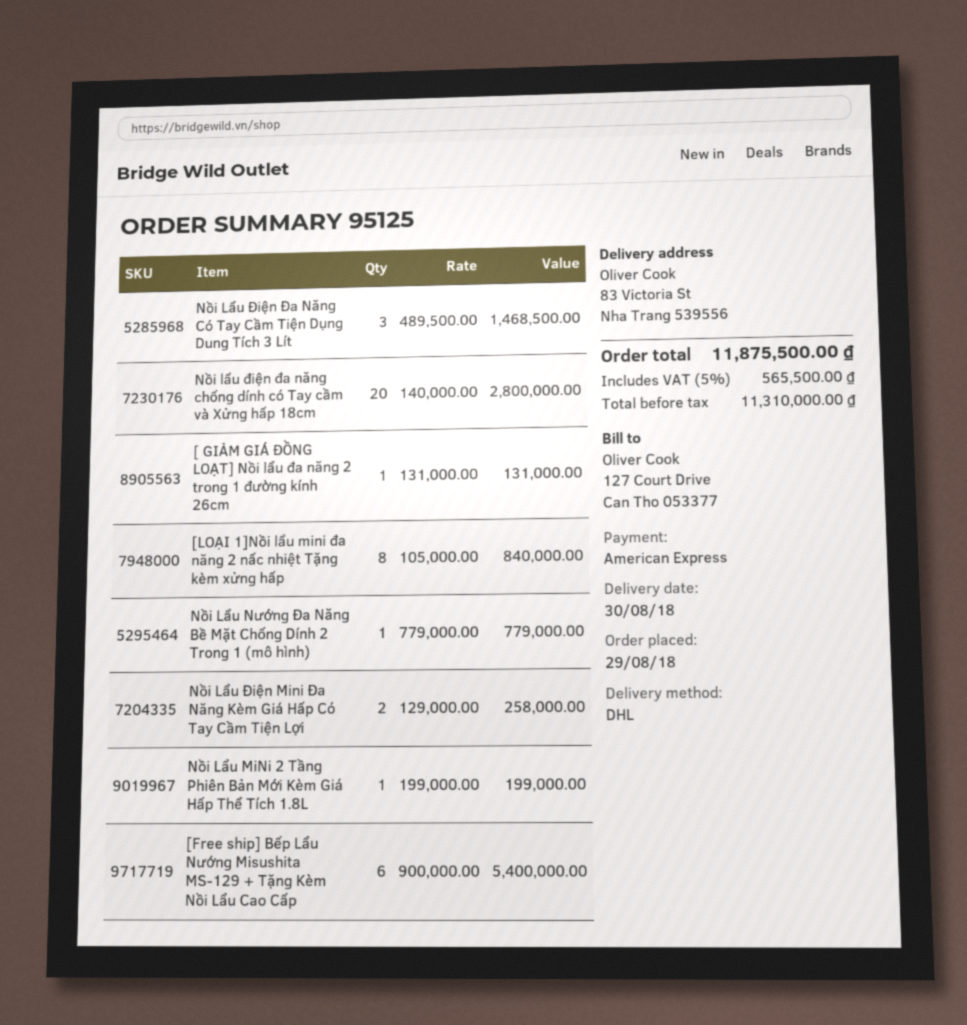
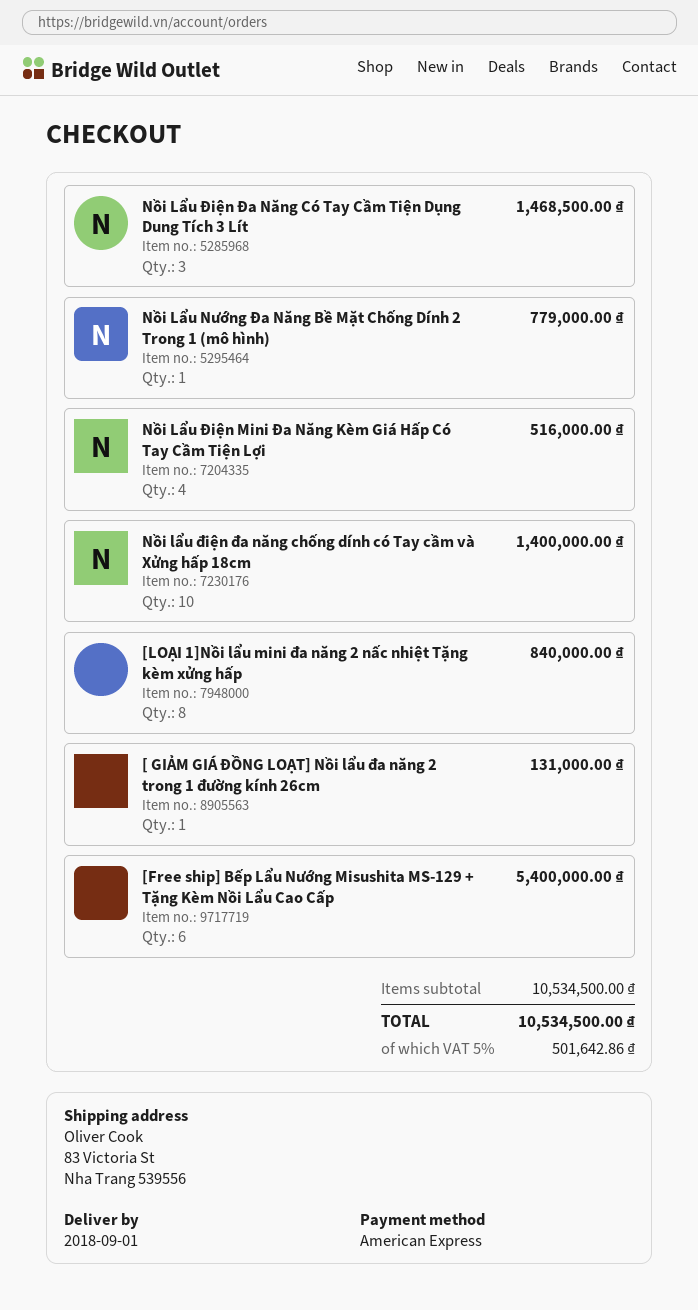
delivery date: 2018-08-30 -> 2018-09-01
Nồi lẩu điện đa năng chống dính có Tay cầm và Xửng hấp 18cm: 20 for 2800000.00 -> 10 for 1400000.00
Nồi Lẩu Điện Mini Đa Năng Kèm Giá Hấp Có Tay Cầm Tiện Lợi: 2 for 258000.00 -> 4 for 516000.00
Nồi Lẩu MiNi 2 Tầng Phiên Bản Mới Kèm Giá Hấp Thể Tích 1.8L: 1 for 199000.00 -> none
tax: 5% = 565500.00 -> 5% = 501642.86
total: 11875500.00 -> 10534500.00

